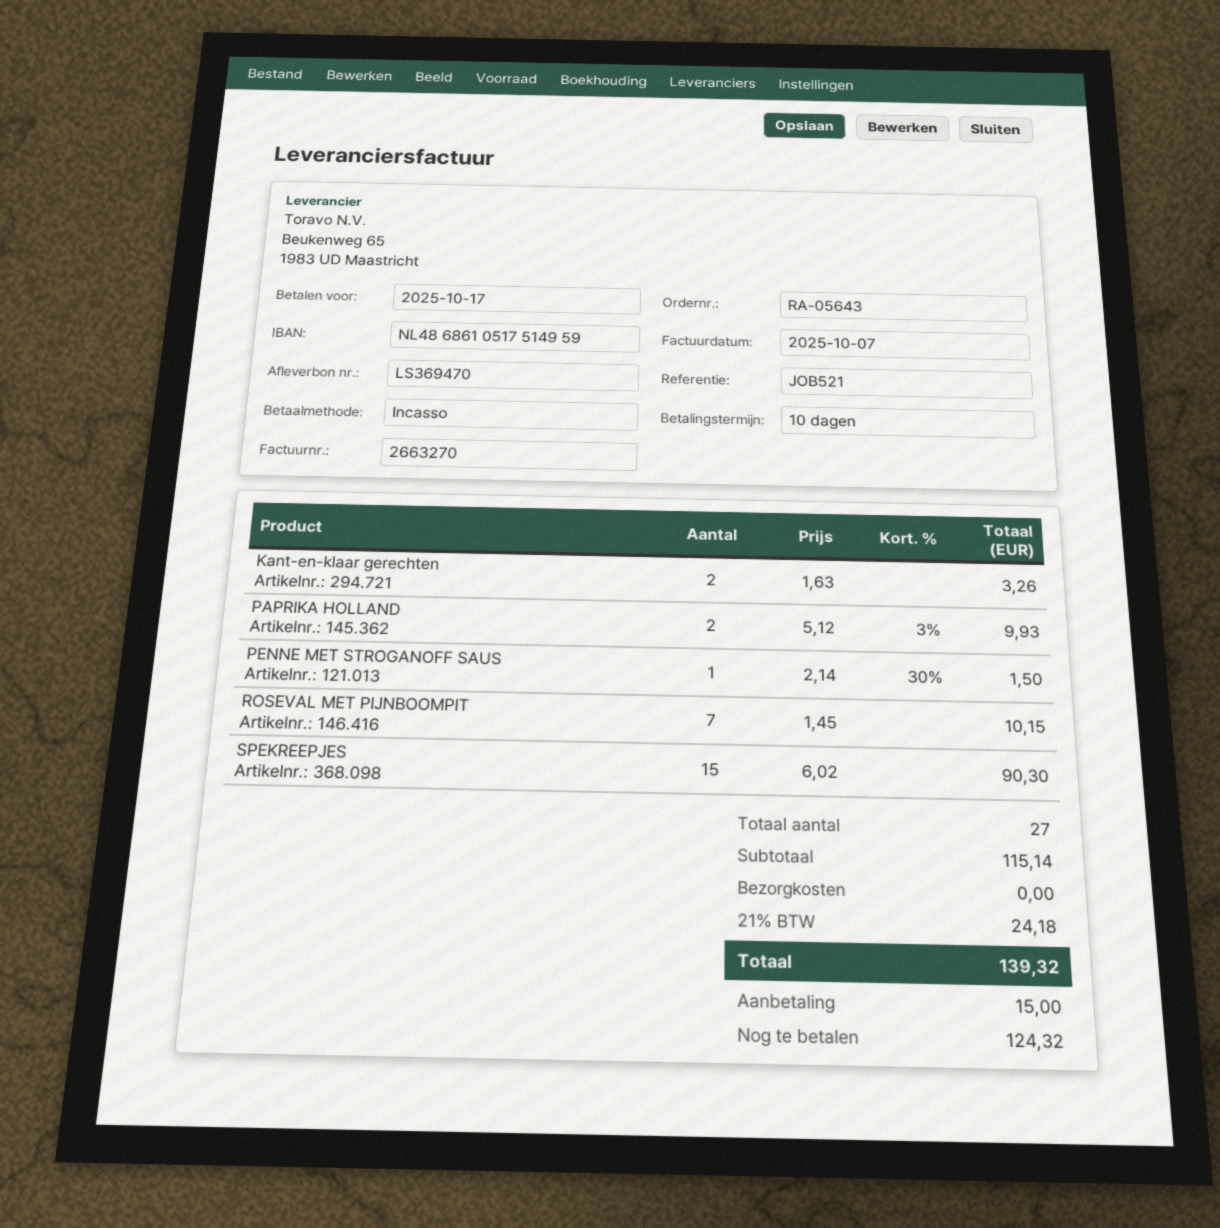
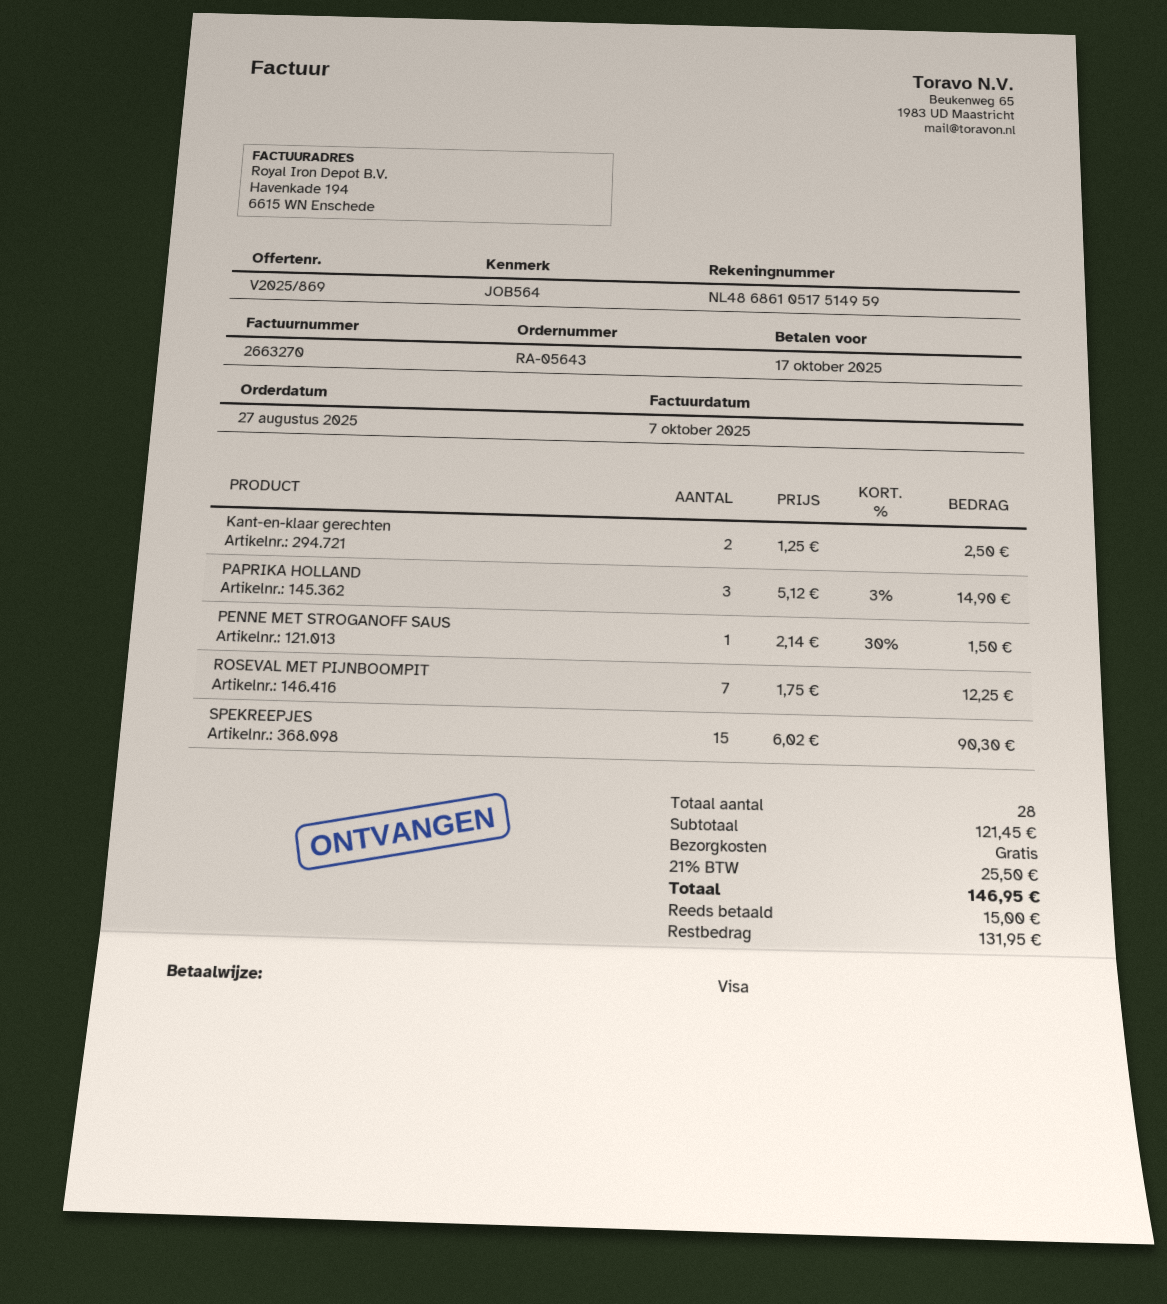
reference: JOB521 -> JOB564
payment method: direct debit -> Visa
Kant-en-klaar gerechten: 2 x 1.63 = 3.26 -> 2 x 1.25 = 2.50
PAPRIKA HOLLAND: 2 x 5.12 - 3% = 9.93 -> 3 x 5.12 - 3% = 14.90
ROSEVAL MET PIJNBOOMPIT: 7 x 1.45 = 10.15 -> 7 x 1.75 = 12.25
total quantity: 27 -> 28
subtotal: 115.14 -> 121.45
tax: 21% = 24.18 -> 21% = 25.50
total: 139.32 -> 146.95
balance: 124.32 -> 131.95

